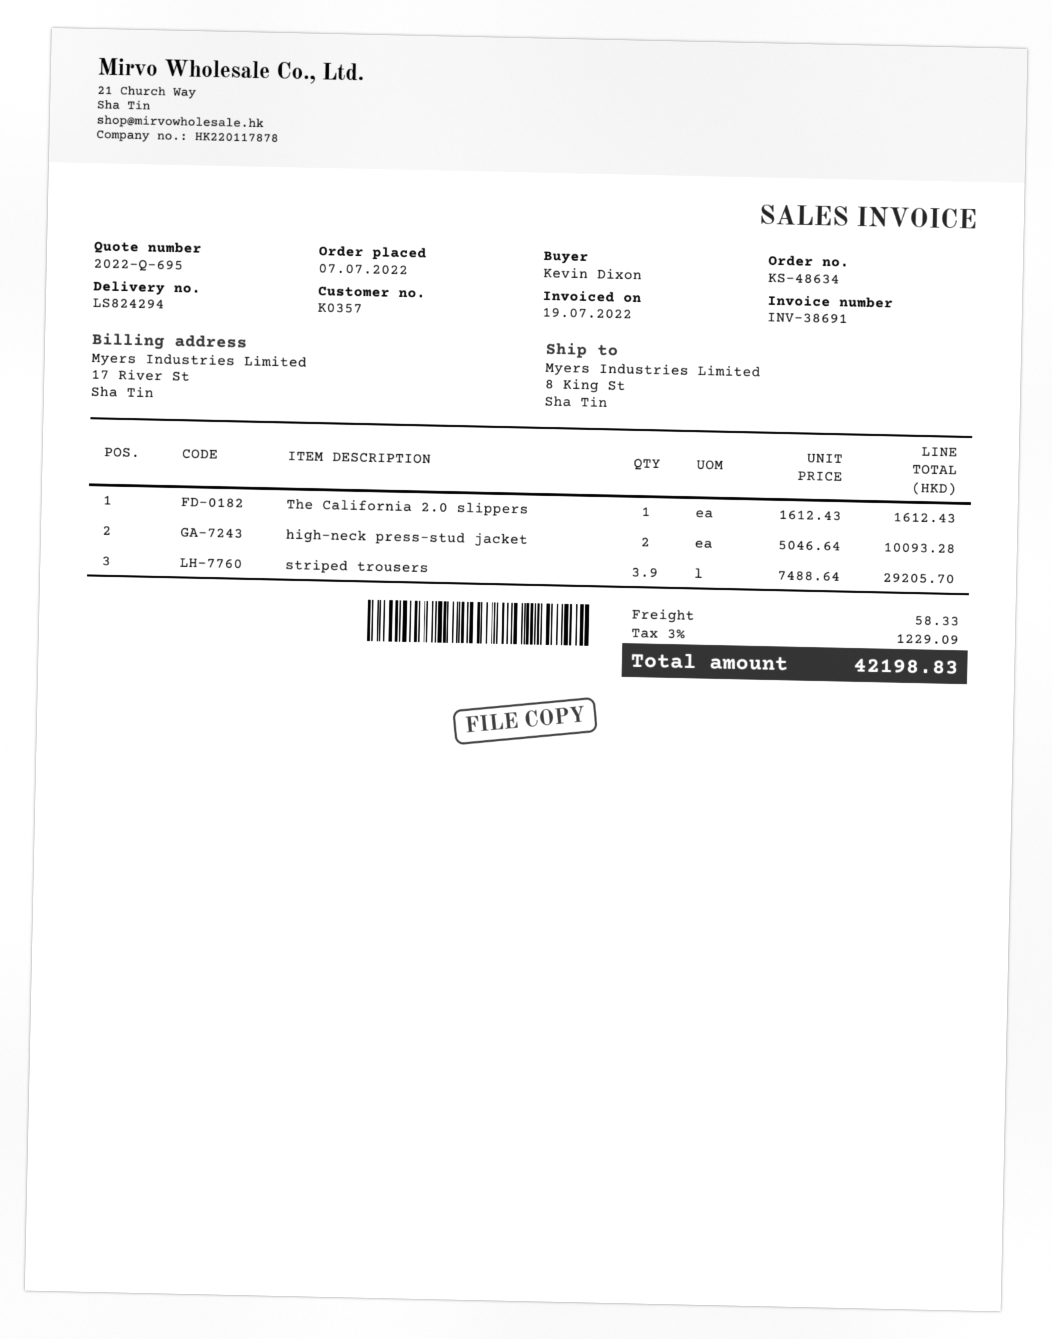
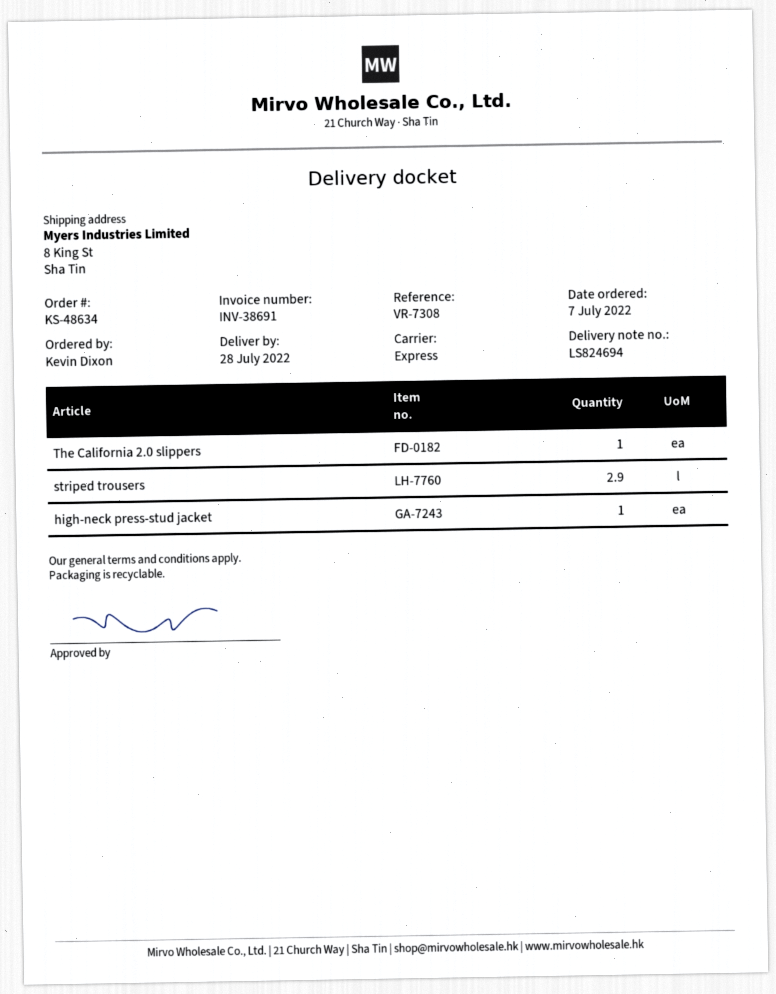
delivery note number: LS824294 -> LS824694
high-neck press-stud jacket: 2 -> 1
striped trousers: 3.9 -> 2.9

